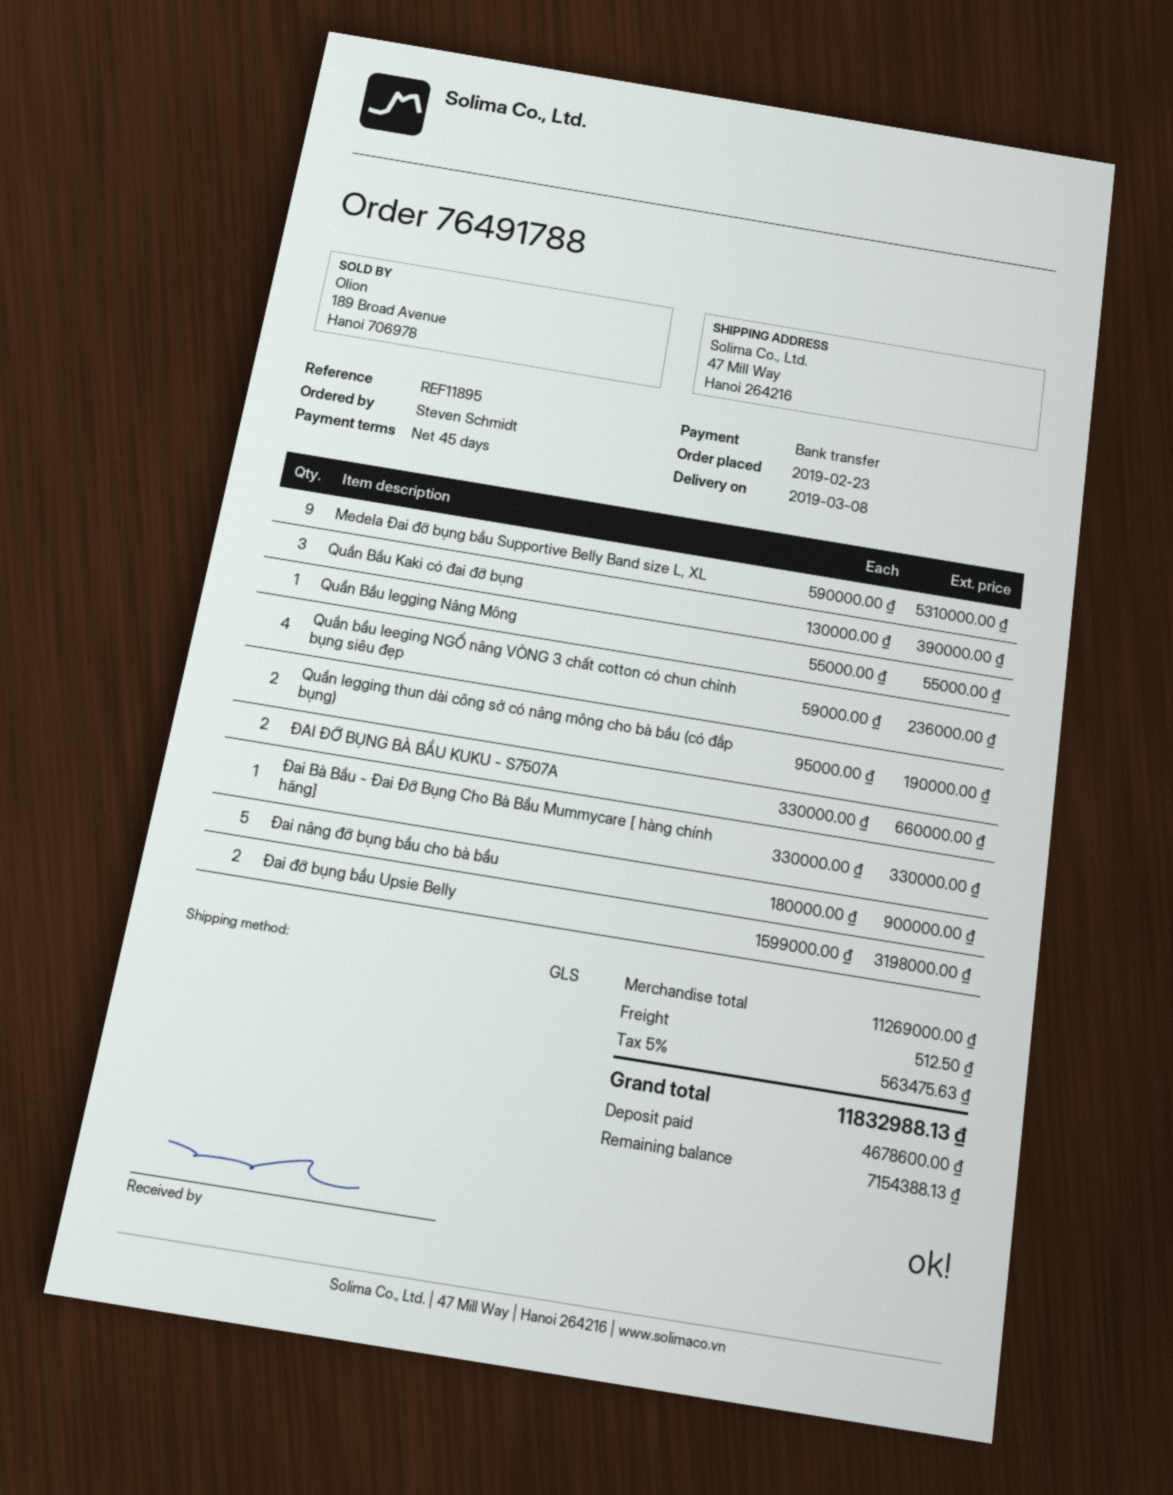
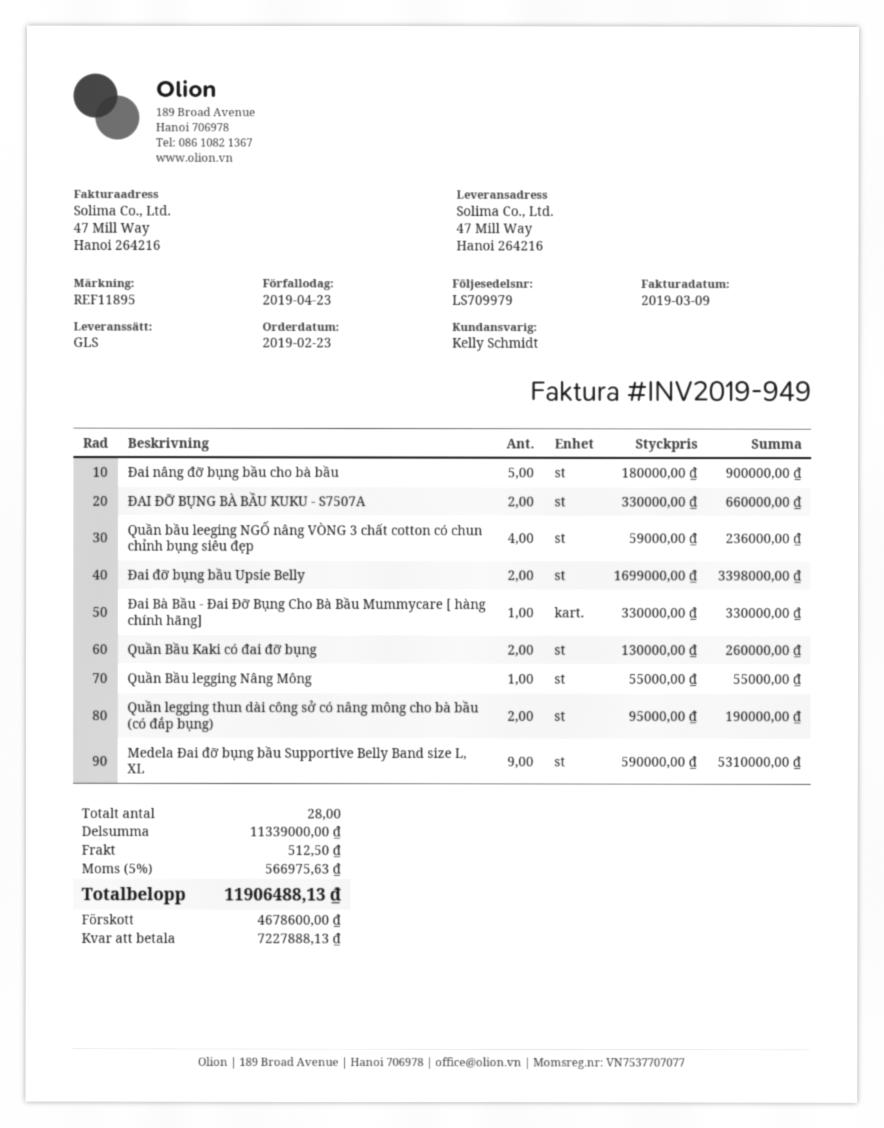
Quần Bầu Kaki có đai đỡ bụng: 3 x 130000.00 = 390000.00 -> 2 x 130000.00 = 260000.00
Đai đỡ bụng bầu Upsie Belly: 2 x 1599000.00 = 3198000.00 -> 2 x 1699000.00 = 3398000.00
subtotal: 11269000.00 -> 11339000.00
tax: 5% = 563475.63 -> 5% = 566975.63
total: 11832988.13 -> 11906488.13
balance: 7154388.13 -> 7227888.13

